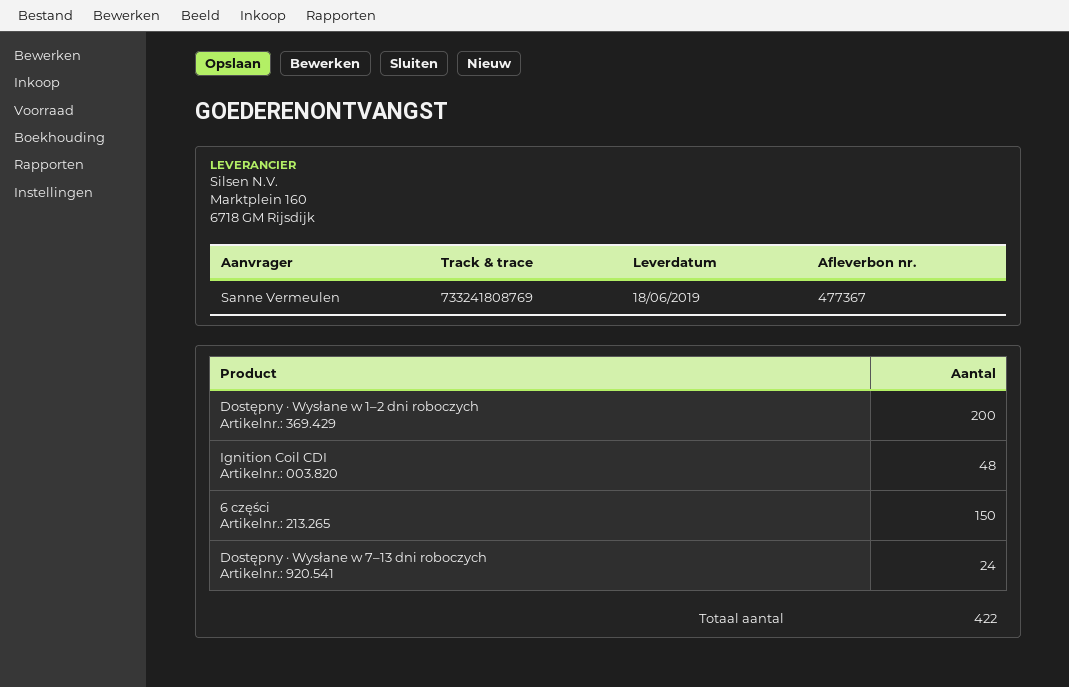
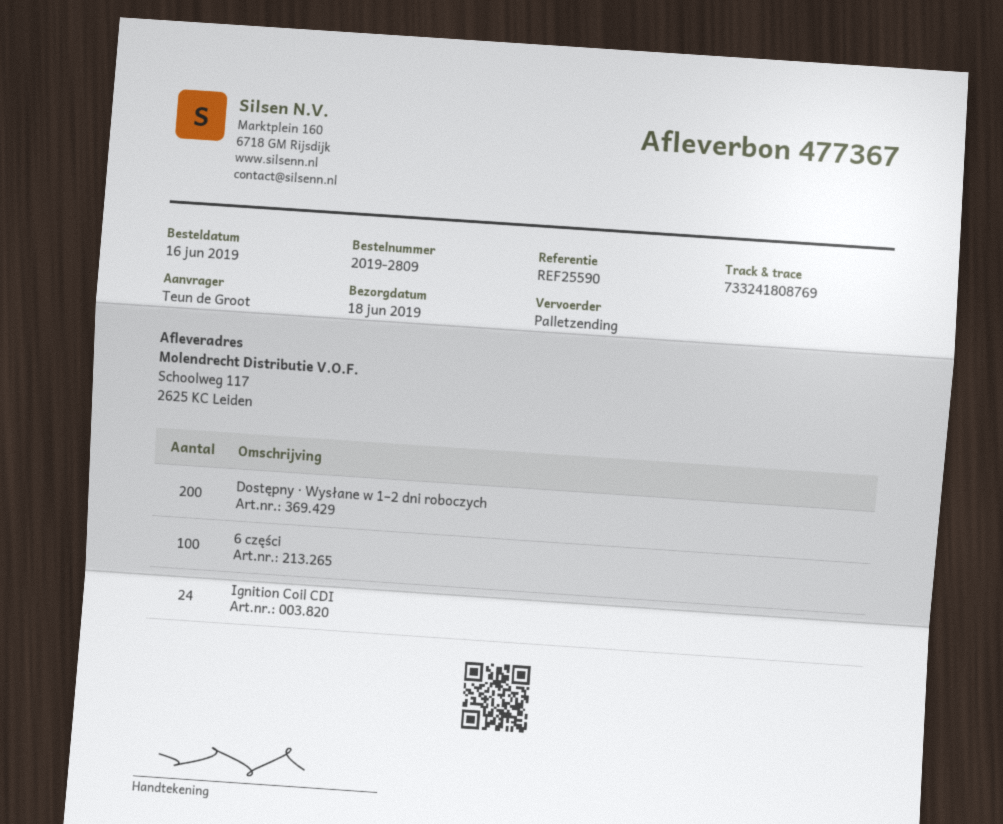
ordered by: Sanne Vermeulen -> Teun de Groot
Ignition Coil CDI: 48 -> 24
6 części: 150 -> 100
Dostępny · Wysłane w 7–13 dni roboczych: 24 -> none

